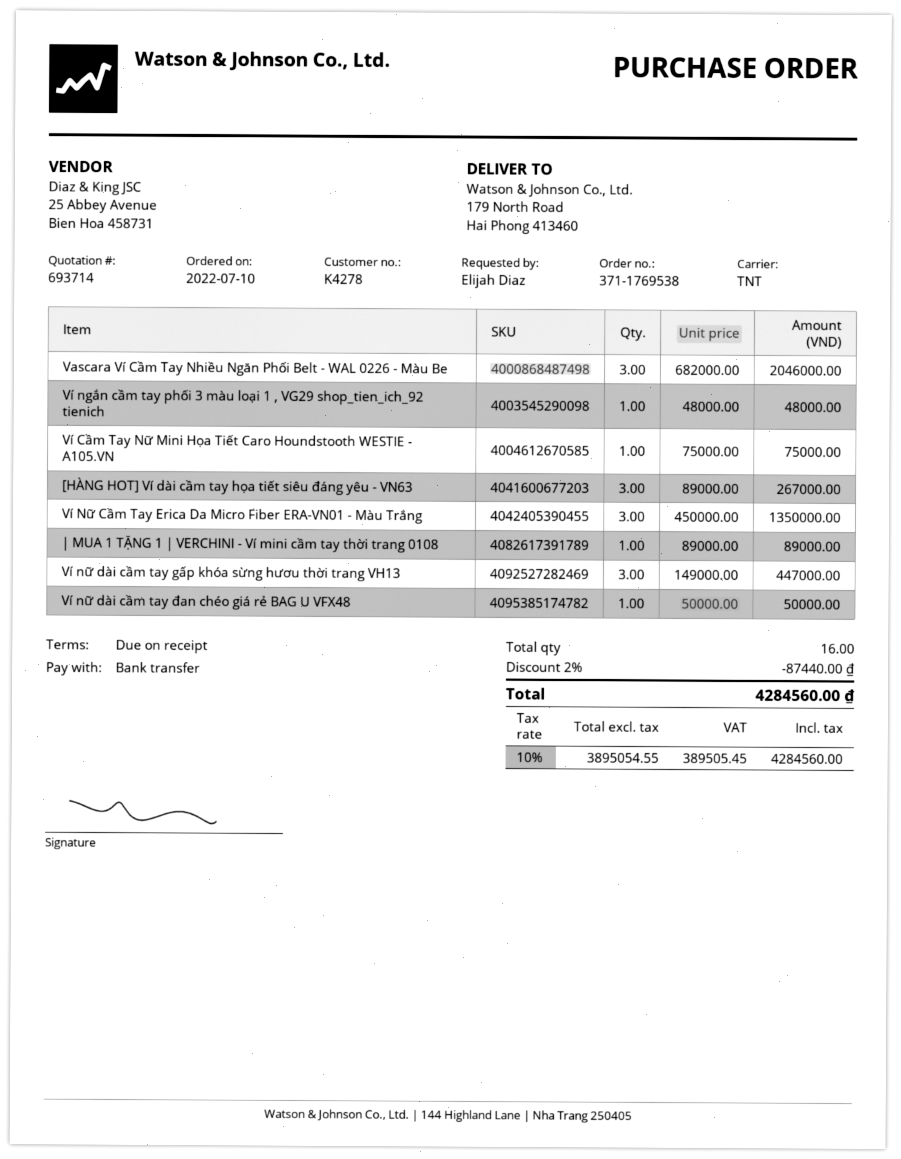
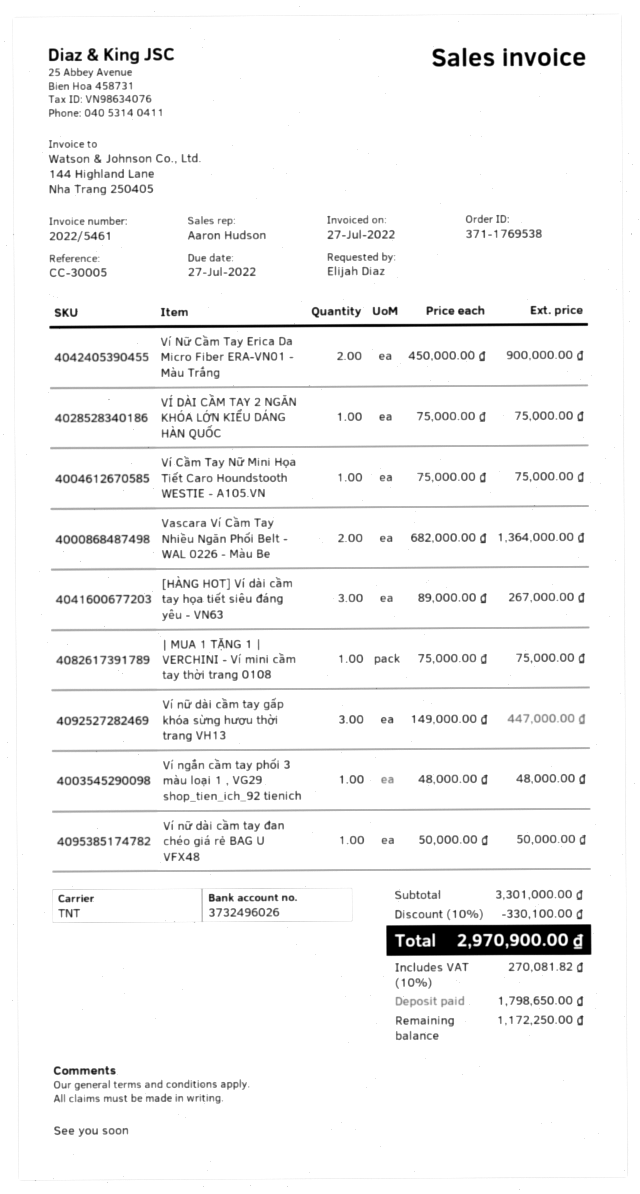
Vascara Ví Cầm Tay Nhiều Ngăn Phối Belt - WAL 0226 - Màu Be: 3 x 682000.00 = 2046000.00 -> 2 x 682000.00 = 1364000.00
Ví Nữ Cầm Tay Erica Da Micro Fiber ERA-VN01 - Màu Trắng: 3 x 450000.00 = 1350000.00 -> 2 x 450000.00 = 900000.00
| MUA 1 TẶNG 1 | VERCHINI - Ví mini cầm tay thời trang 0108: 1 x 89000.00 = 89000.00 -> 1 x 75000.00 = 75000.00
VÍ DÀI CẦM TAY 2 NGĂN KHÓA LỚN KIỂU DÁNG HÀN QUỐC: none -> 1 x 75000.00 = 75000.00
discount: 2% = 87440.00 -> 10% = 330100.00
tax: 10% = 389505.45 -> 10% = 270081.82
total: 4284560.00 -> 2970900.00

